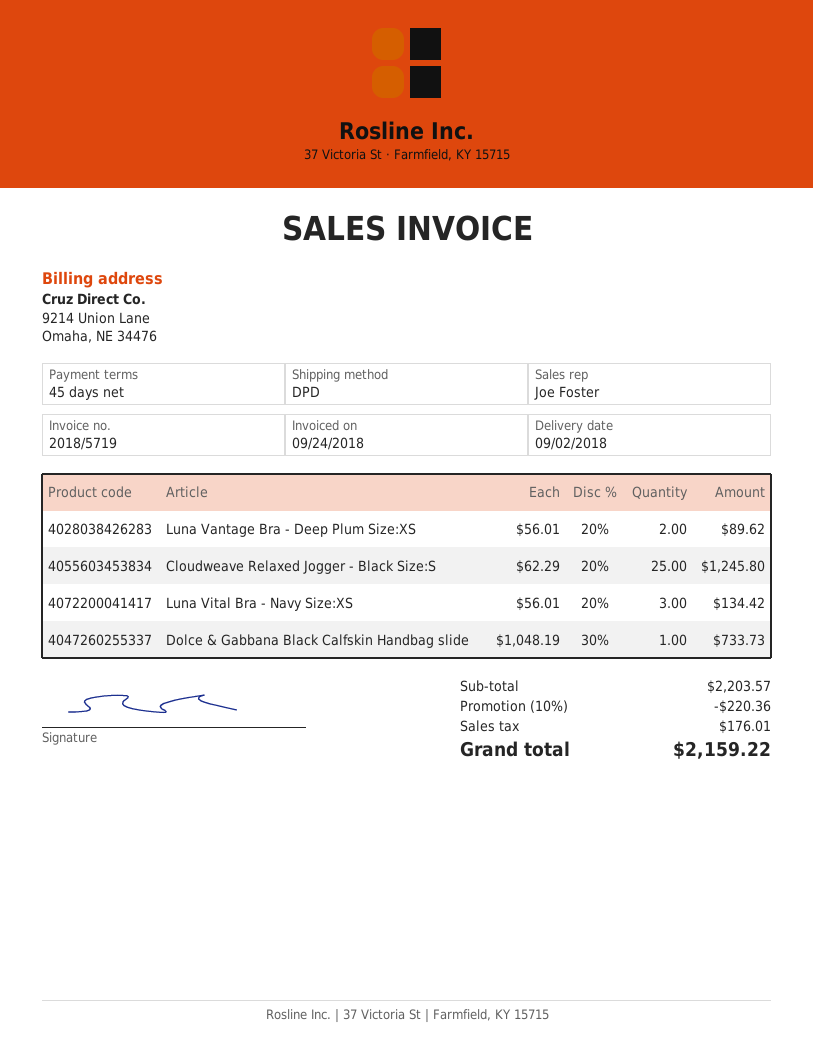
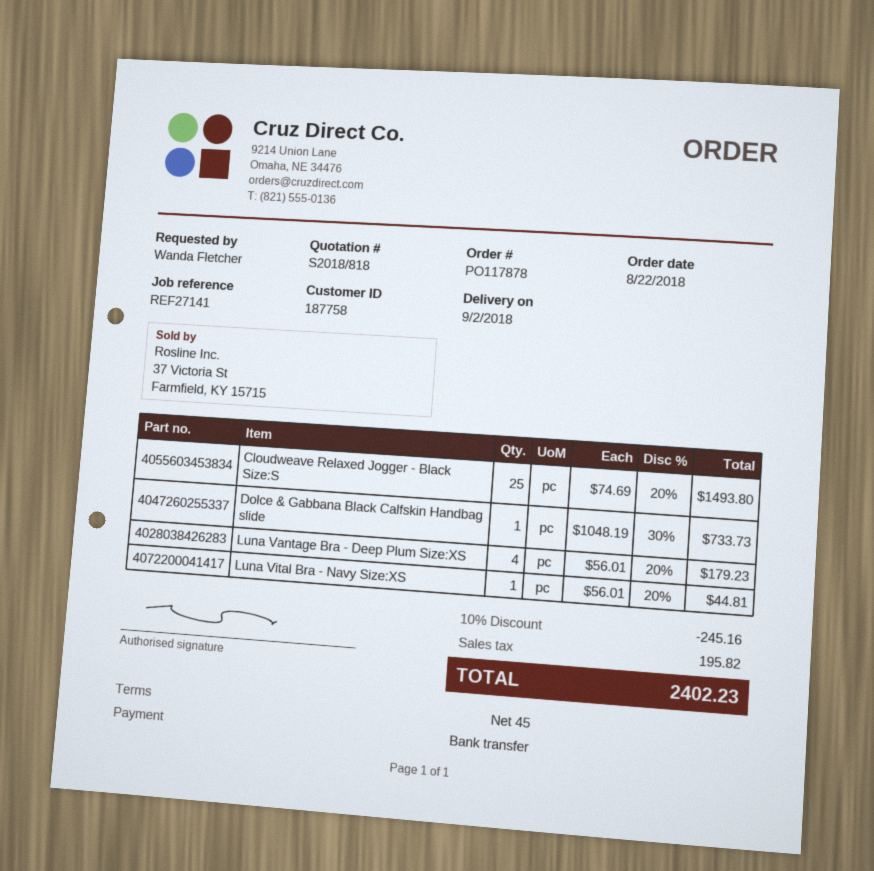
Luna Vantage Bra - Deep Plum Size:XS: 2 x 56.01 - 20% = 89.62 -> 4 x 56.01 - 20% = 179.23
Cloudweave Relaxed Jogger - Black Size:S: 25 x 62.29 - 20% = 1245.80 -> 25 x 74.69 - 20% = 1493.80
Luna Vital Bra - Navy Size:XS: 3 x 56.01 - 20% = 134.42 -> 1 x 56.01 - 20% = 44.81
discount: 10% = 220.36 -> 10% = 245.16
tax: 176.01 -> 195.82
total: 2159.22 -> 2402.23

